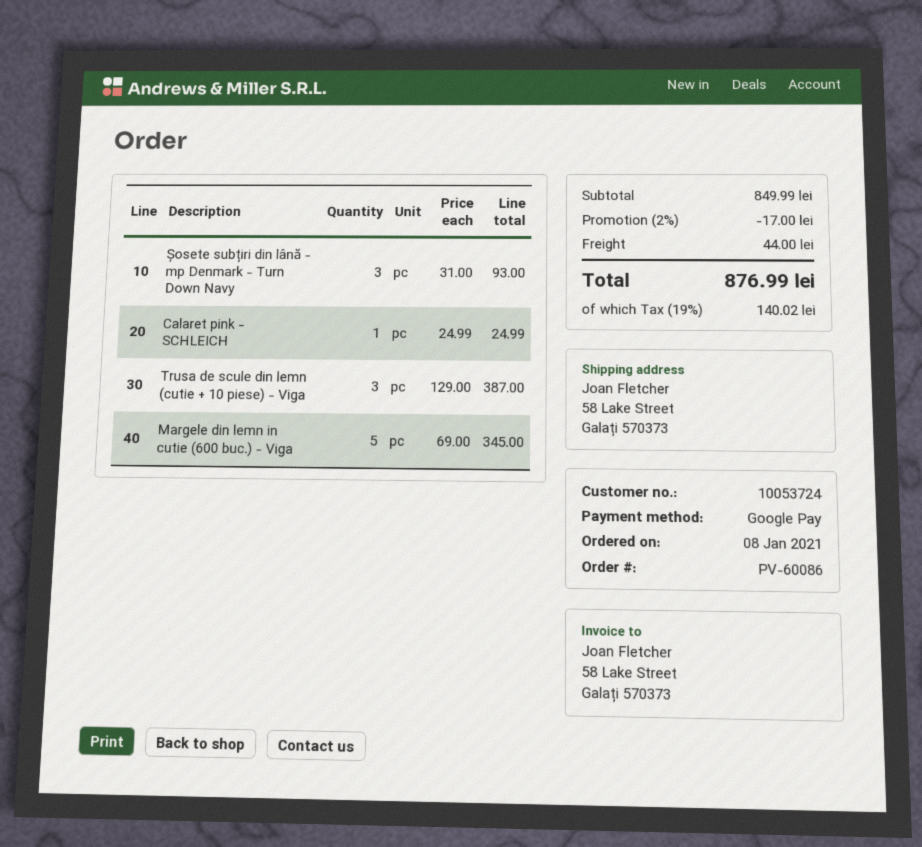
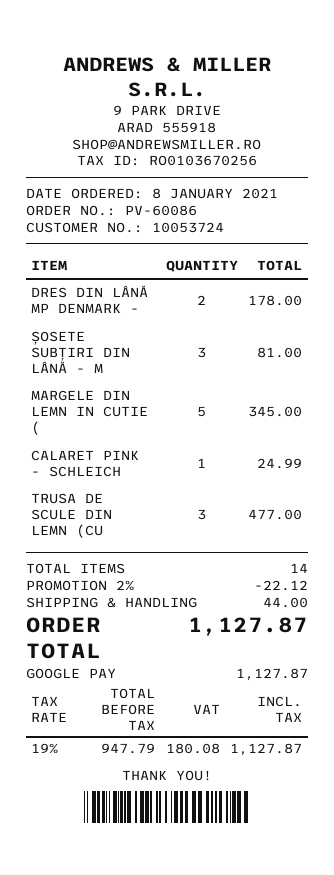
Șosete subțiri din lână - mp Denmark - Turn Down Navy: 3 for 93.00 -> 3 for 81.00
Trusa de scule din lemn (cutie + 10 piese) - Viga: 3 for 387.00 -> 3 for 477.00
DRES DIN LÂNĂ MP DENMARK -: none -> 2 for 178.00
discount: 2% = 17.00 -> 2% = 22.12
tax: 19% = 140.02 -> 19% = 180.08
total: 876.99 -> 1127.87

